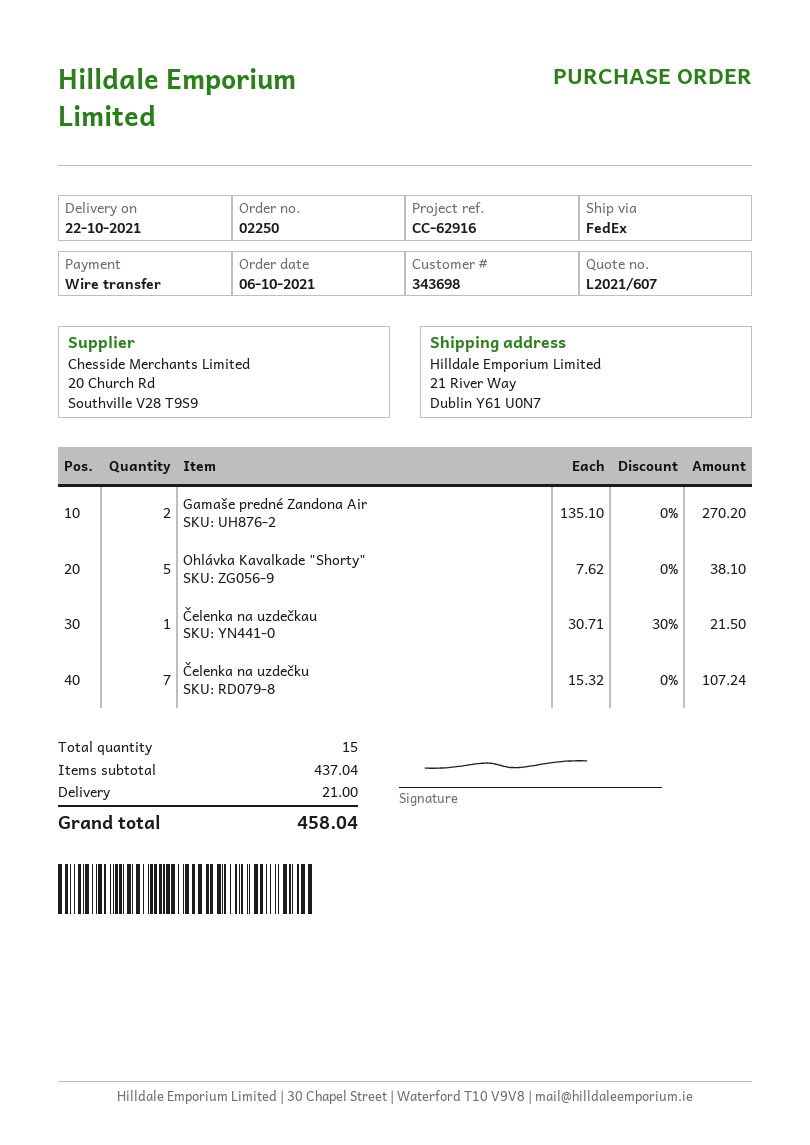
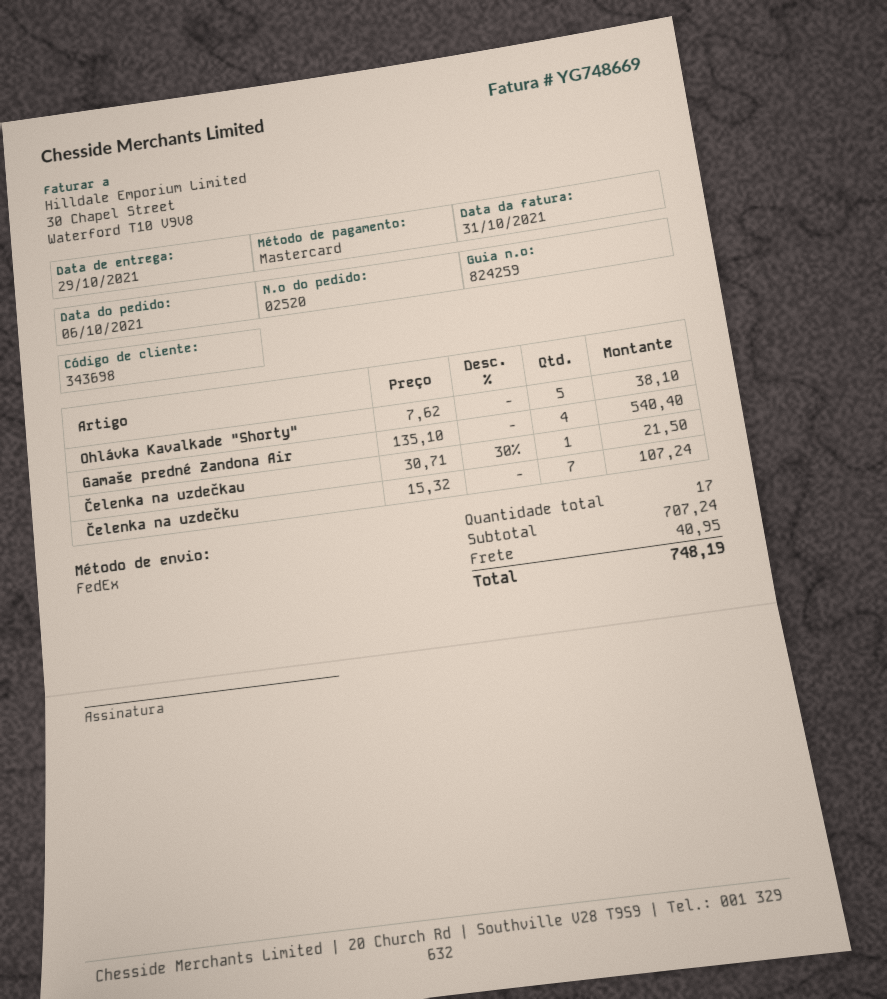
order number: 02250 -> 02520
delivery date: 2021-10-22 -> 2021-10-29
payment method: bank transfer -> Mastercard
Gamaše predné Zandona Air: 2 x 135.10 = 270.20 -> 4 x 135.10 = 540.40
total quantity: 15 -> 17
subtotal: 437.04 -> 707.24
shipping: 21.00 -> 40.95
total: 458.04 -> 748.19

